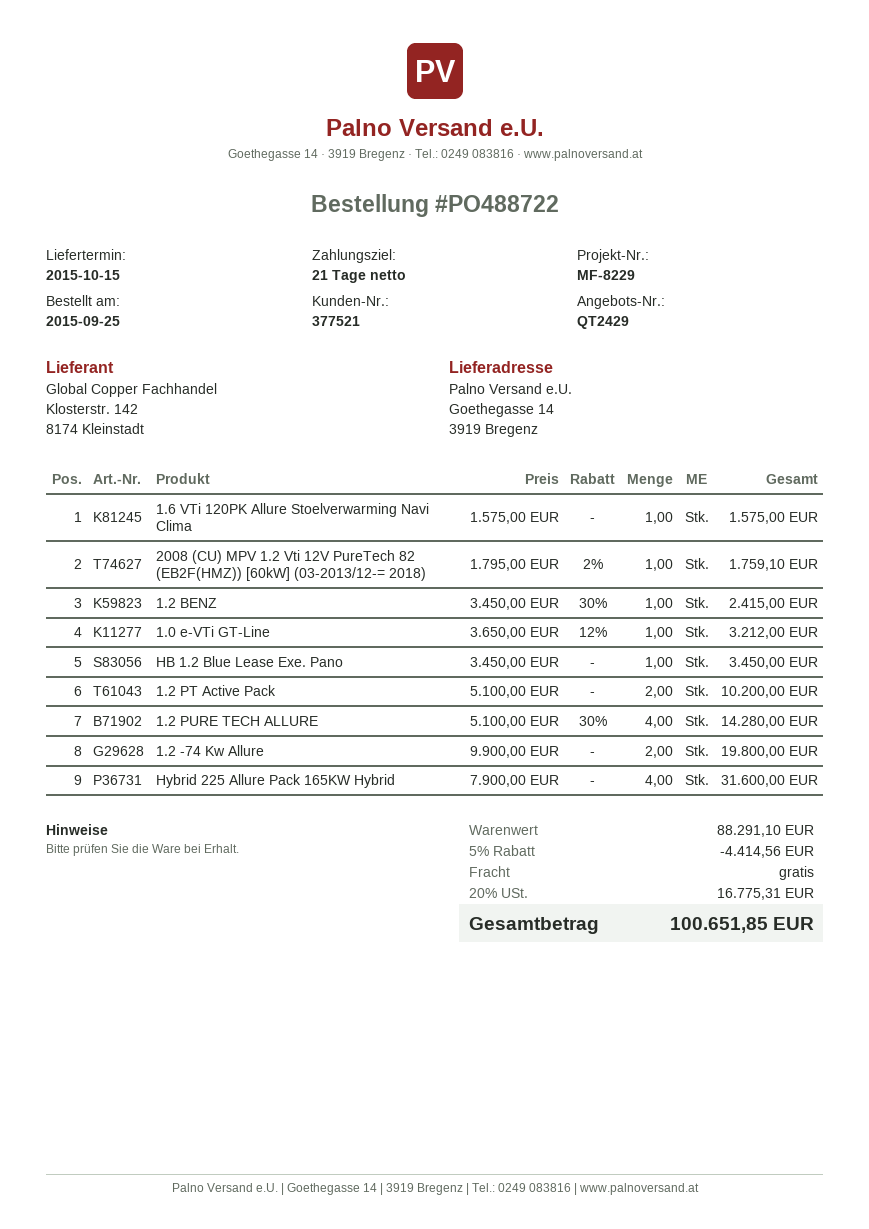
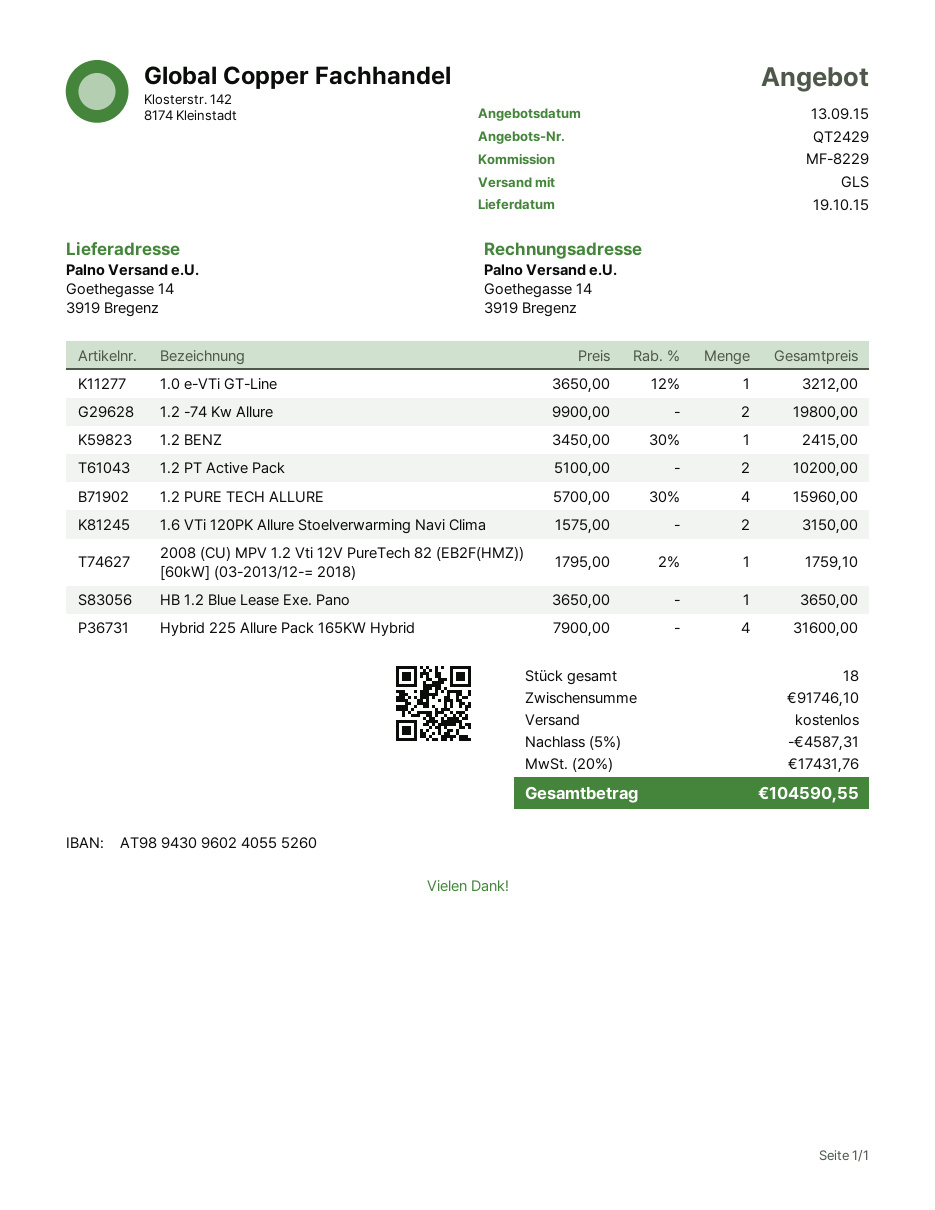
delivery date: 2015-10-15 -> 2015-10-19
1.6 VTi 120PK Allure Stoelverwarming Navi Clima: 1 x 1575.00 = 1575.00 -> 2 x 1575.00 = 3150.00
HB 1.2 Blue Lease Exe. Pano: 1 x 3450.00 = 3450.00 -> 1 x 3650.00 = 3650.00
1.2 PURE TECH ALLURE: 4 x 5100.00 - 30% = 14280.00 -> 4 x 5700.00 - 30% = 15960.00
subtotal: 88291.10 -> 91746.10
discount: 5% = 4414.56 -> 5% = 4587.31
tax: 20% = 16775.31 -> 20% = 17431.76
total: 100651.85 -> 104590.55

